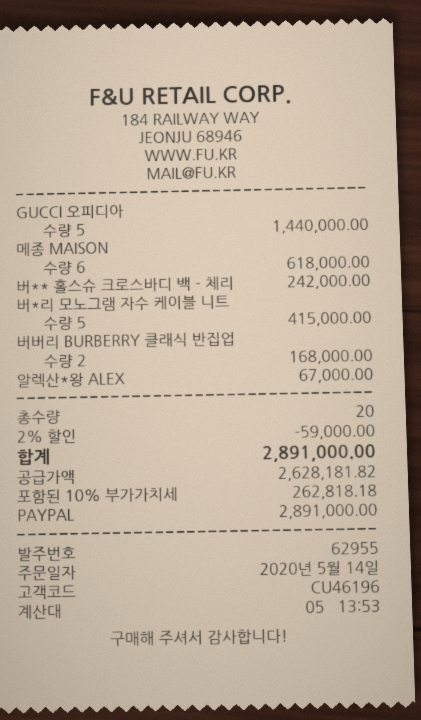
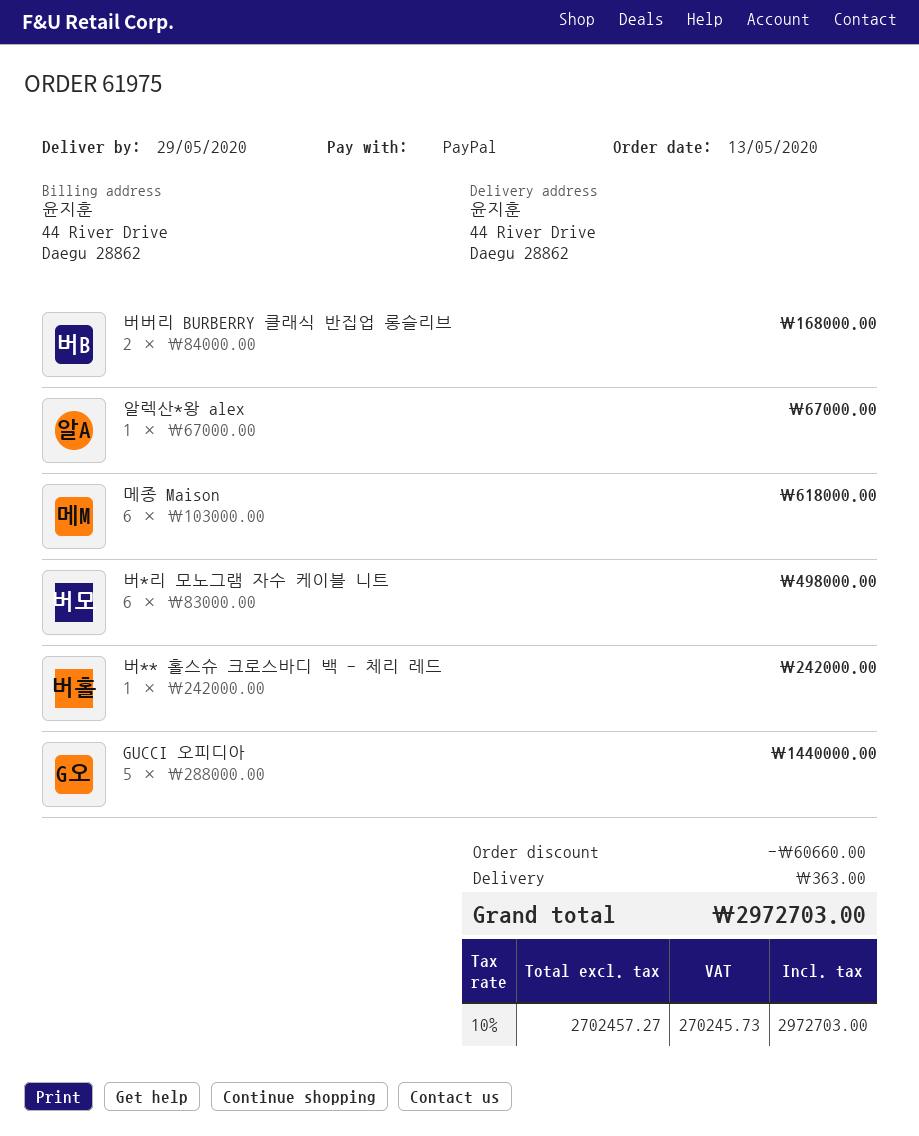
order number: 62955 -> 61975
order date: 2020-05-14 -> 2020-05-13
버*리 모노그램 자수 케이블 니트: 5 for 415000.00 -> 6 for 498000.00
discount: 59000.00 -> 60660.00
shipping: none -> 363.00
net: 2628181.82 -> 2702457.27
tax: 10% = 262818.18 -> 10% = 270245.73
total: 2891000.00 -> 2972703.00

